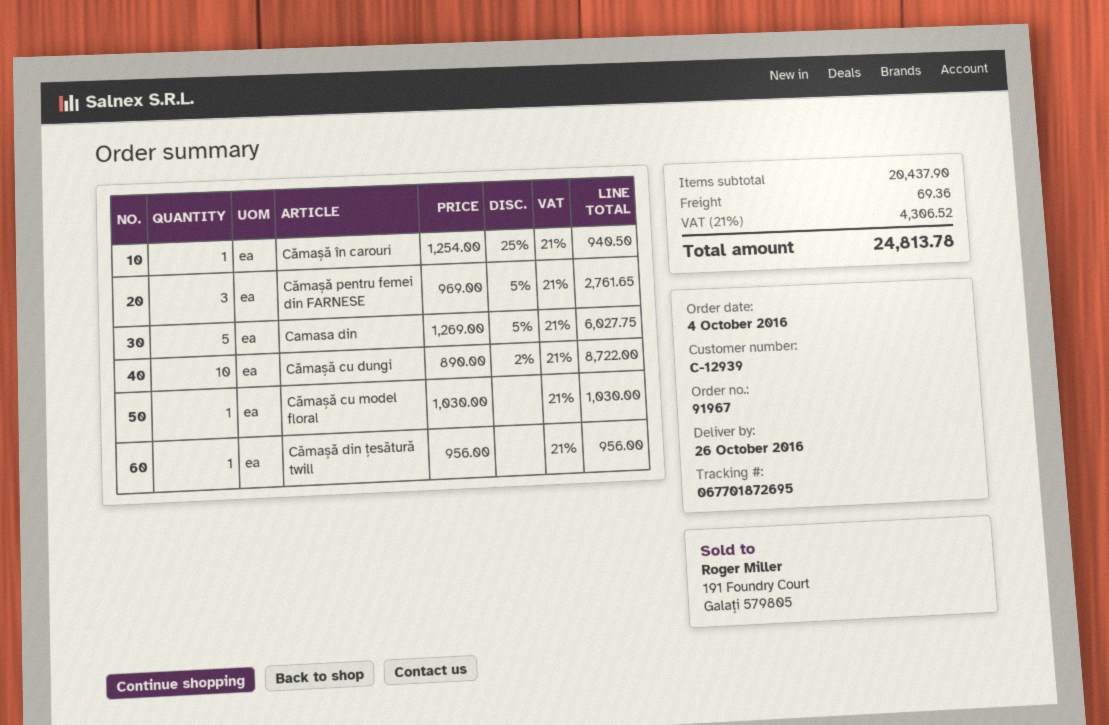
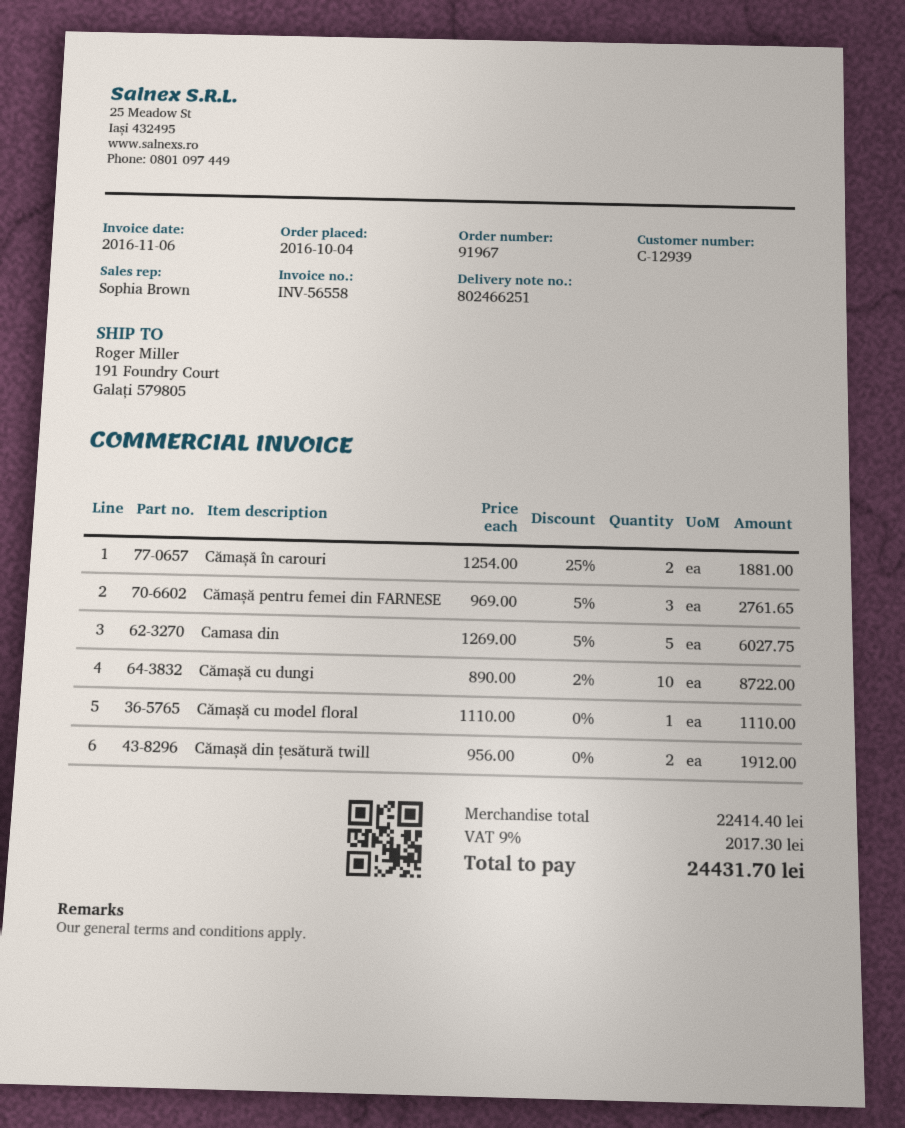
Cămașă în carouri: 1 x 1254.00 - 25% = 940.50 -> 2 x 1254.00 - 25% = 1881.00
Cămașă cu model floral: 1 x 1030.00 = 1030.00 -> 1 x 1110.00 = 1110.00
Cămașă din țesătură twill: 1 x 956.00 = 956.00 -> 2 x 956.00 = 1912.00
subtotal: 20437.90 -> 22414.40
shipping: 69.36 -> none
tax: 21% = 4306.52 -> 9% = 2017.30
total: 24813.78 -> 24431.70

